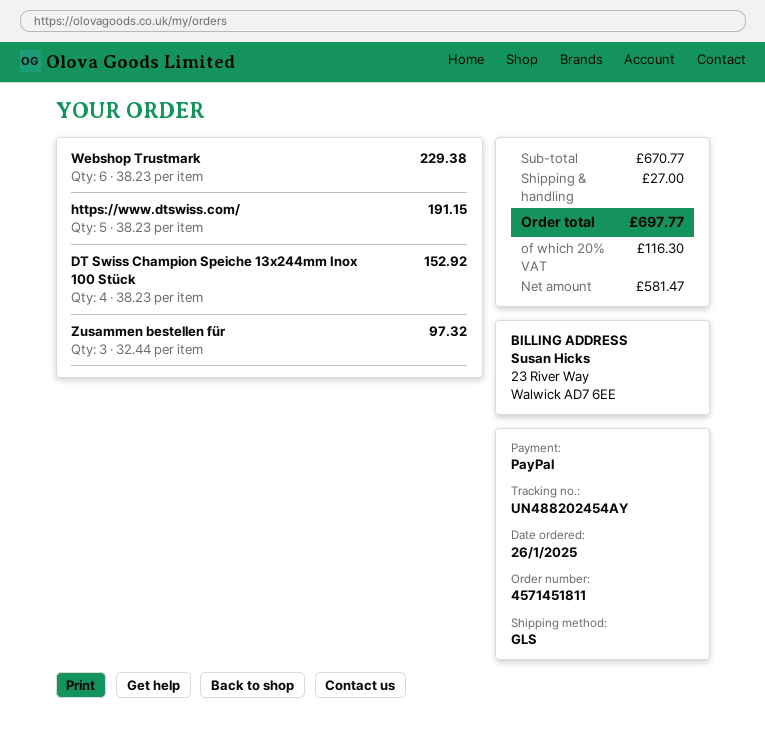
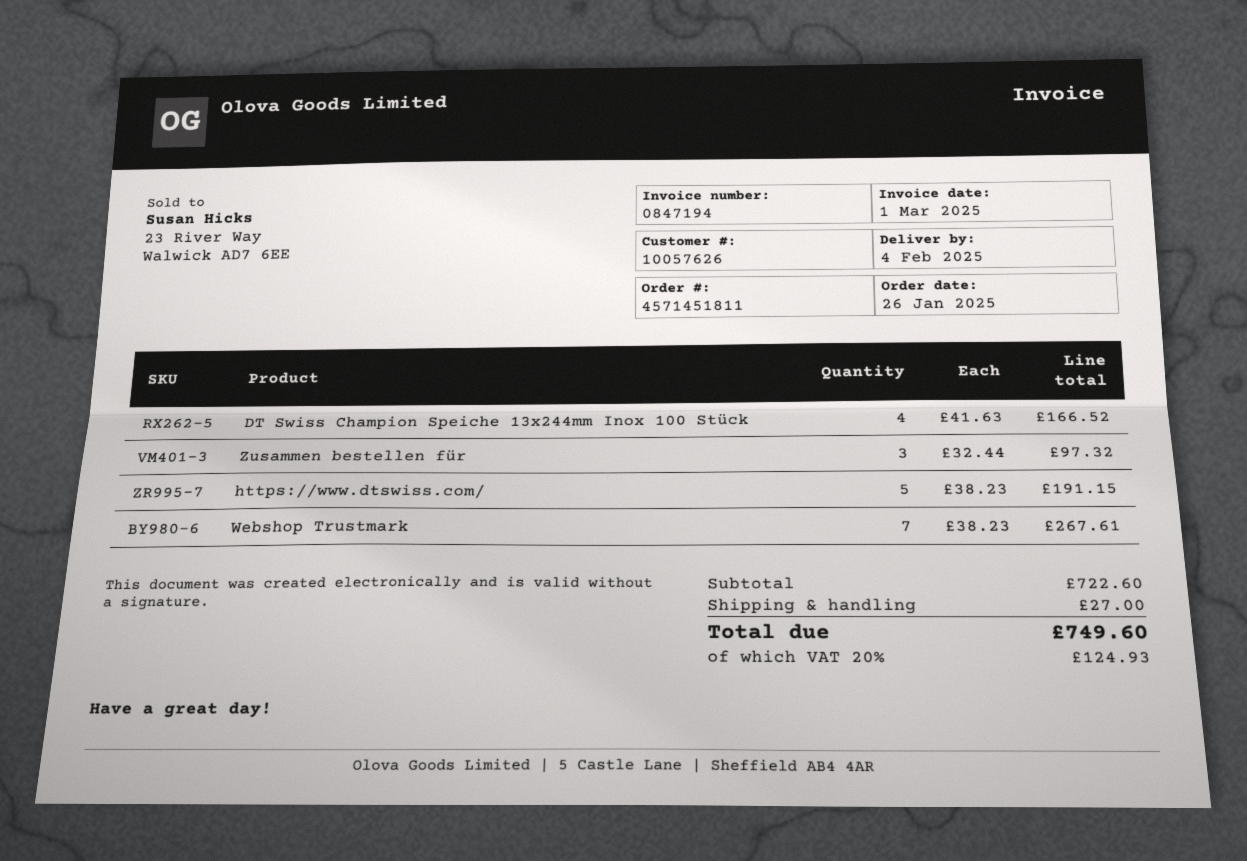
Webshop Trustmark: 6 x 38.23 = 229.38 -> 7 x 38.23 = 267.61
DT Swiss Champion Speiche 13x244mm Inox 100 Stück: 4 x 38.23 = 152.92 -> 4 x 41.63 = 166.52
subtotal: 670.77 -> 722.60
tax: 20% = 116.30 -> 20% = 124.93
total: 697.77 -> 749.60

